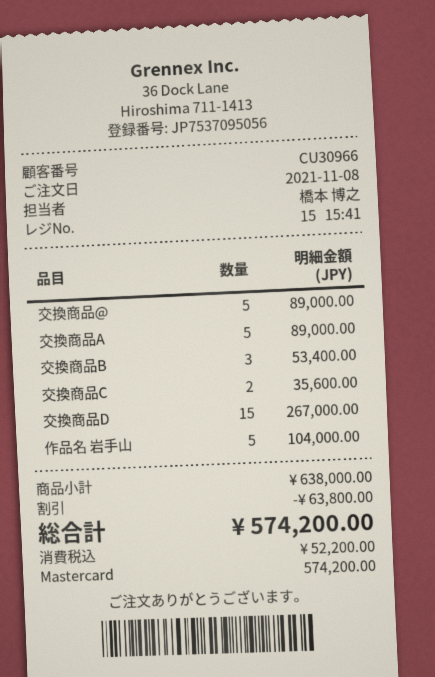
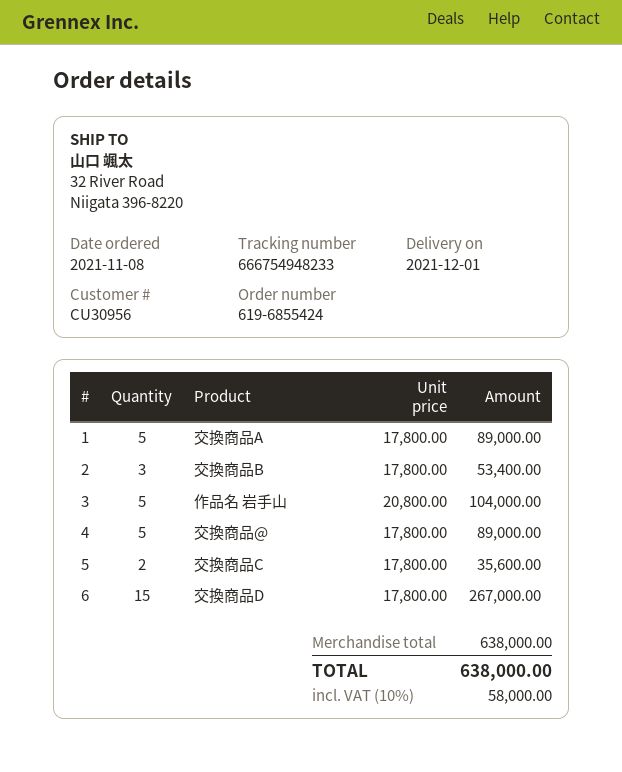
customer number: CU30966 -> CU30956
discount: 63800.00 -> none
tax: 52200.00 -> 58000.00
total: 574200.00 -> 638000.00

